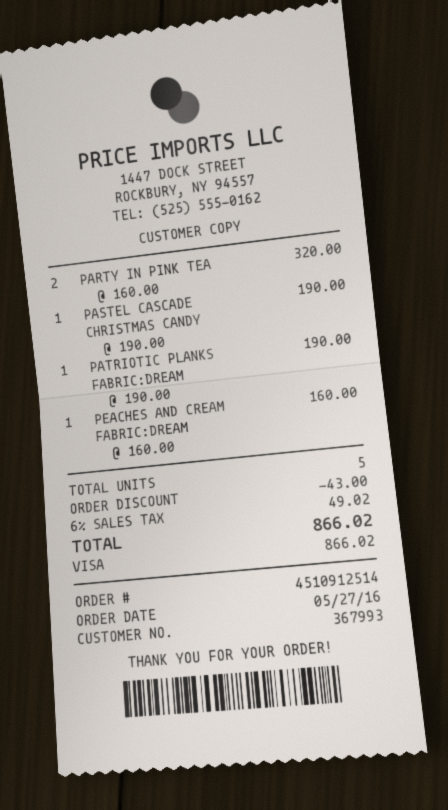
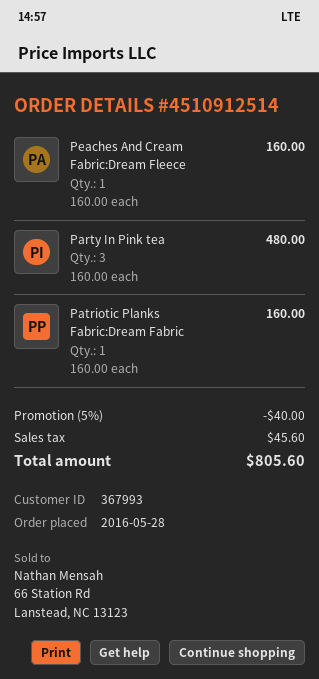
order date: 2016-05-27 -> 2016-05-28
PARTY IN PINK TEA: 2 x 160.00 = 320.00 -> 3 x 160.00 = 480.00
PASTEL CASCADE CHRISTMAS CANDY: 1 x 190.00 = 190.00 -> none
PATRIOTIC PLANKS FABRIC:DREAM: 1 x 190.00 = 190.00 -> 1 x 160.00 = 160.00
discount: 43.00 -> 40.00
tax: 49.02 -> 45.60
total: 866.02 -> 805.60

